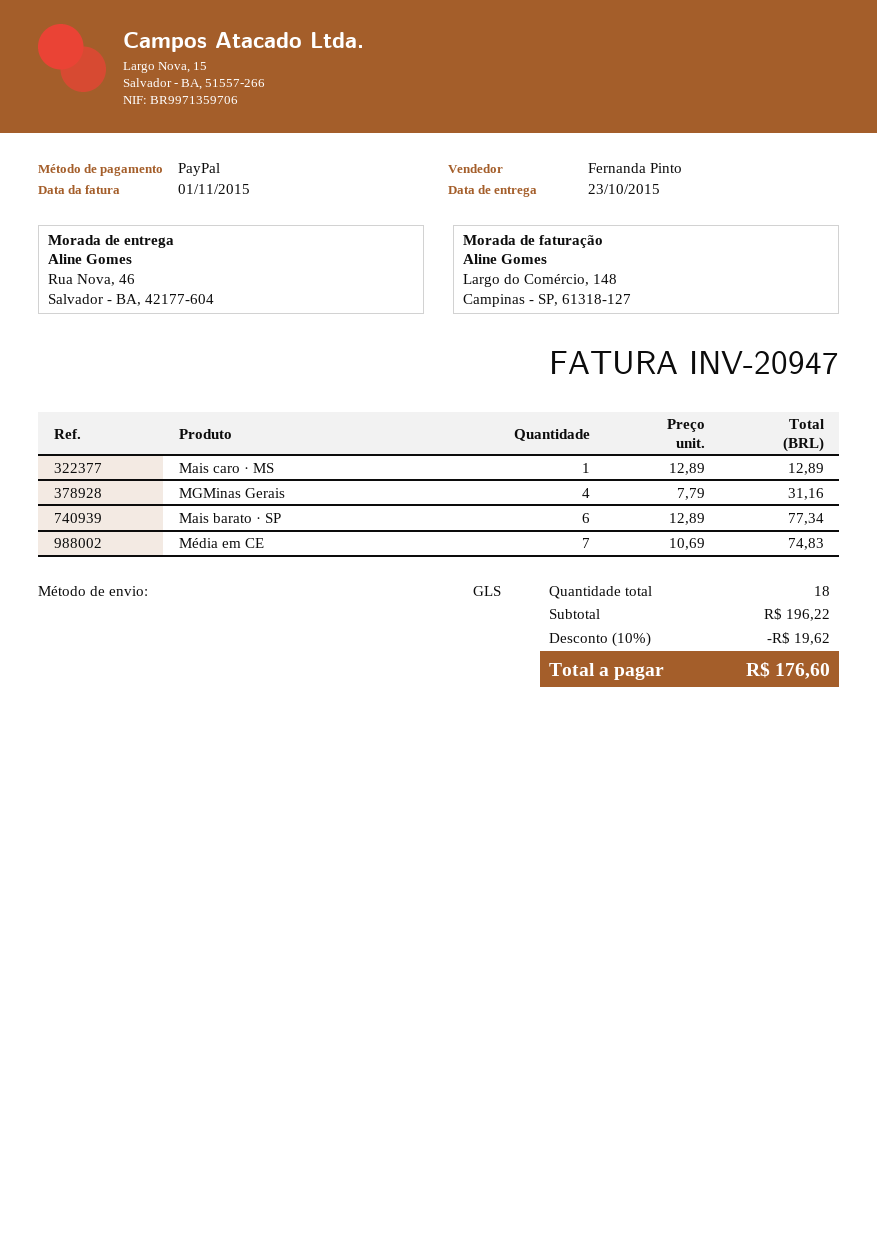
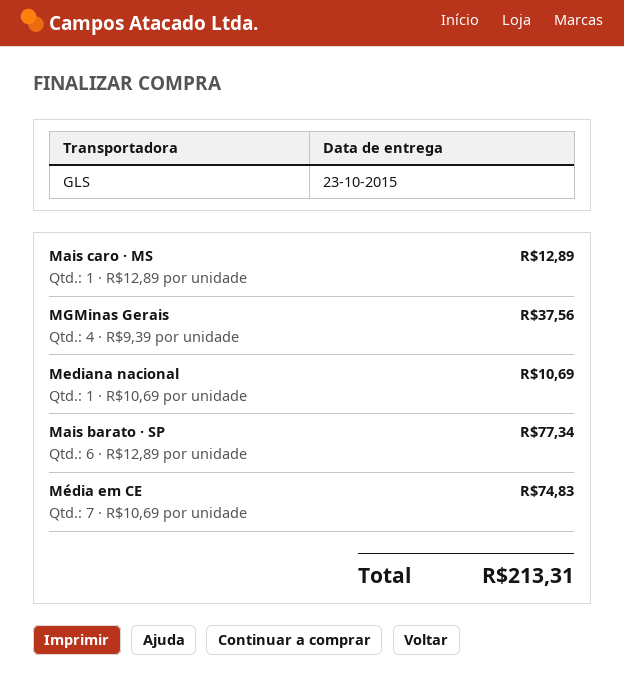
MGMinas Gerais: 4 x 7.79 = 31.16 -> 4 x 9.39 = 37.56
Mediana nacional: none -> 1 x 10.69 = 10.69
discount: 10% = 19.62 -> none
total: 176.60 -> 213.31

